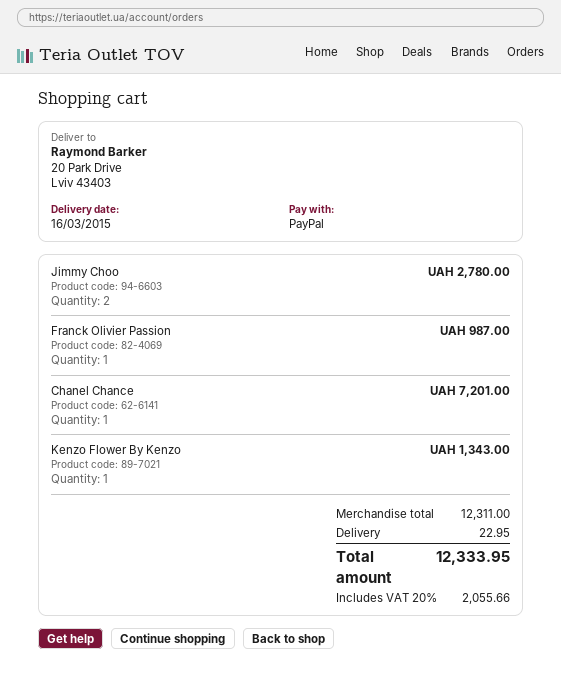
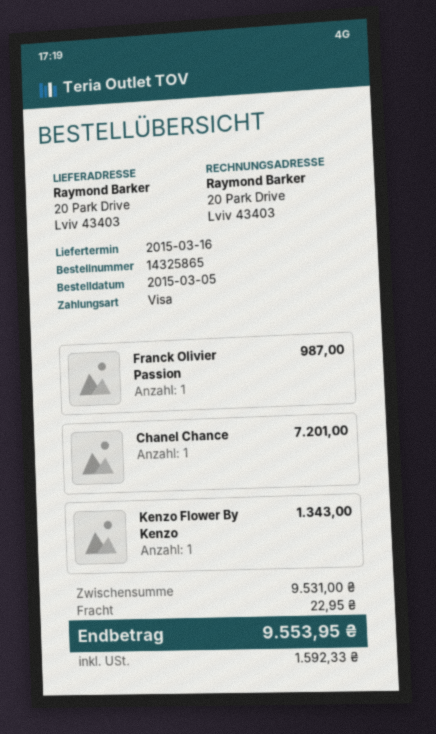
payment method: PayPal -> Visa
Jimmy Choo: 2 for 2780.00 -> none
subtotal: 12311.00 -> 9531.00
tax: 2055.66 -> 1592.33
total: 12333.95 -> 9553.95

